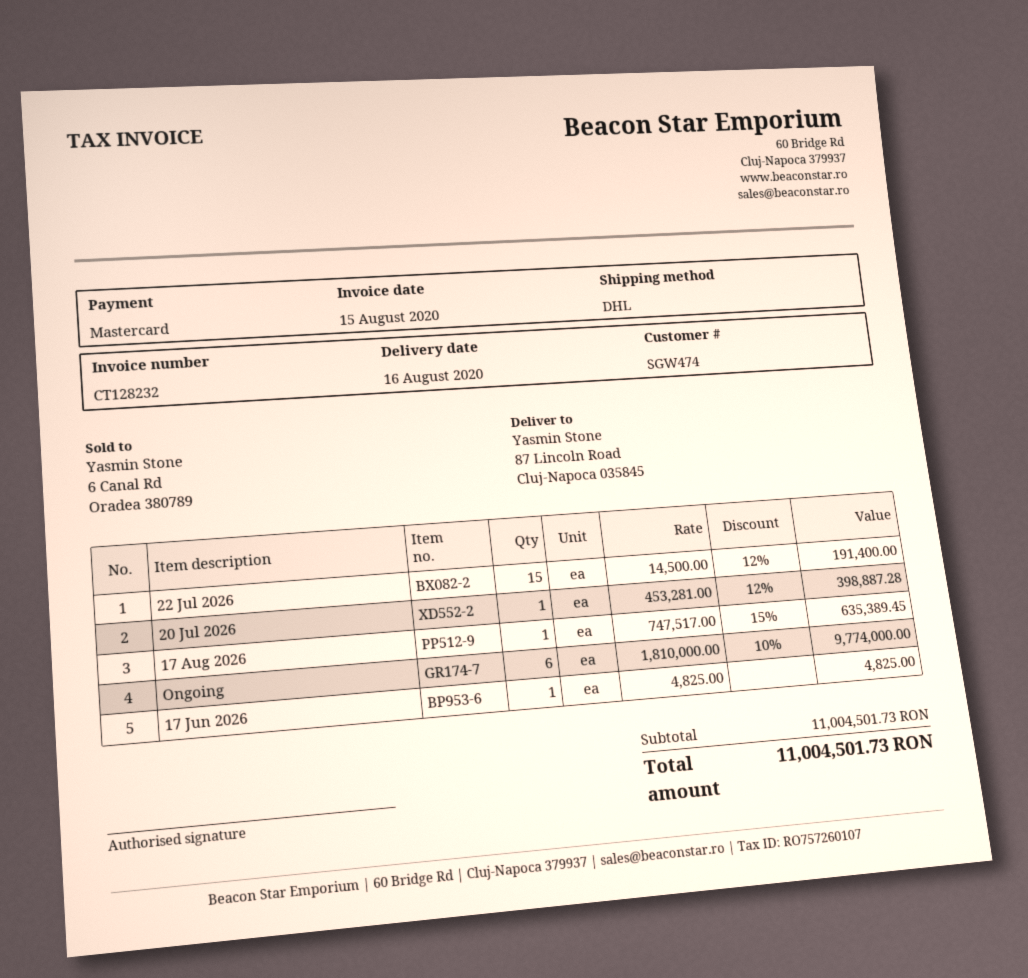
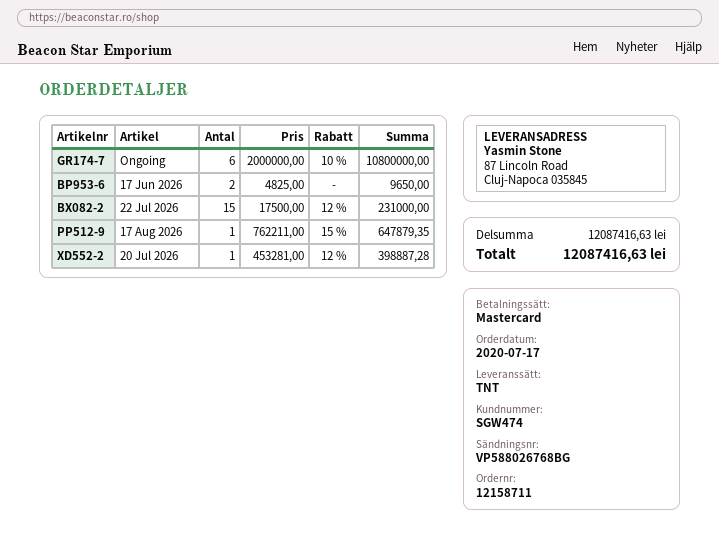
shipping method: DHL -> TNT
22 Jul 2026: 15 x 14500.00 - 12% = 191400.00 -> 15 x 17500.00 - 12% = 231000.00
17 Aug 2026: 1 x 747517.00 - 15% = 635389.45 -> 1 x 762211.00 - 15% = 647879.35
Ongoing: 6 x 1810000.00 - 10% = 9774000.00 -> 6 x 2000000.00 - 10% = 10800000.00
17 Jun 2026: 1 x 4825.00 = 4825.00 -> 2 x 4825.00 = 9650.00
subtotal: 11004501.73 -> 12087416.63
total: 11004501.73 -> 12087416.63

